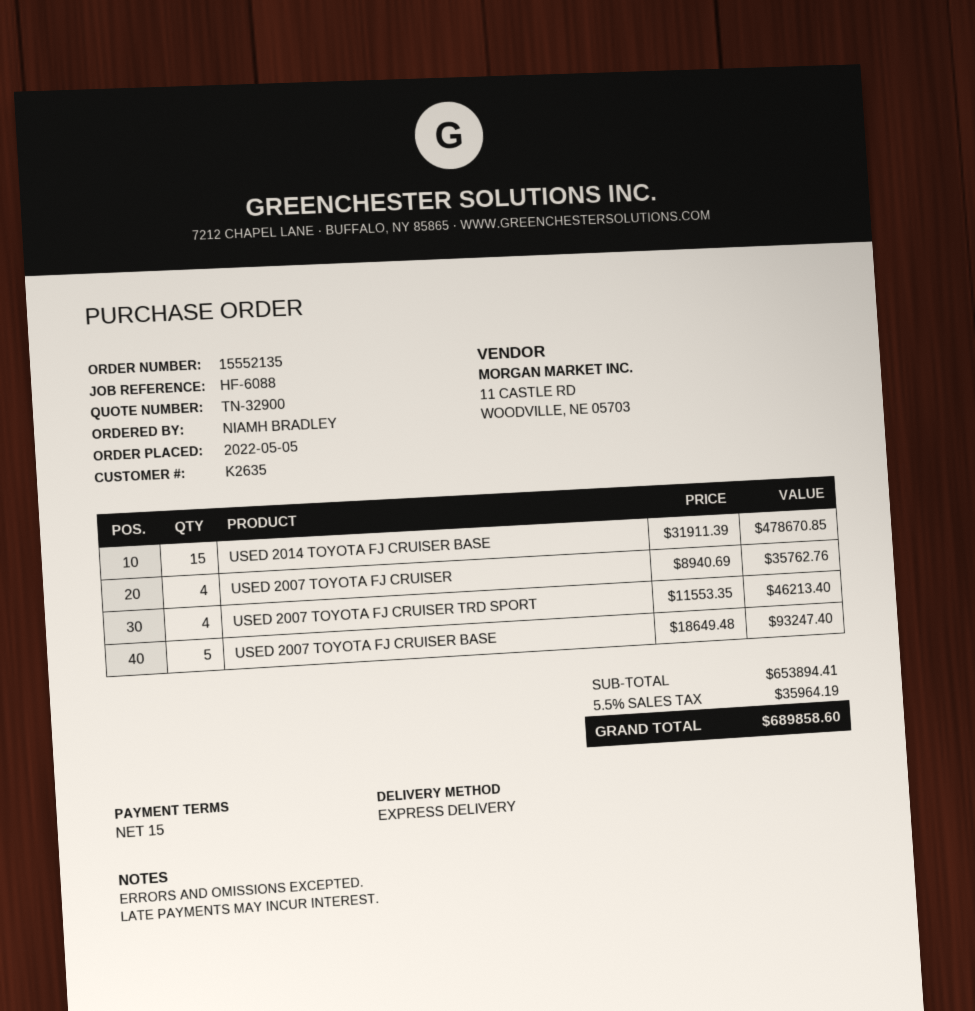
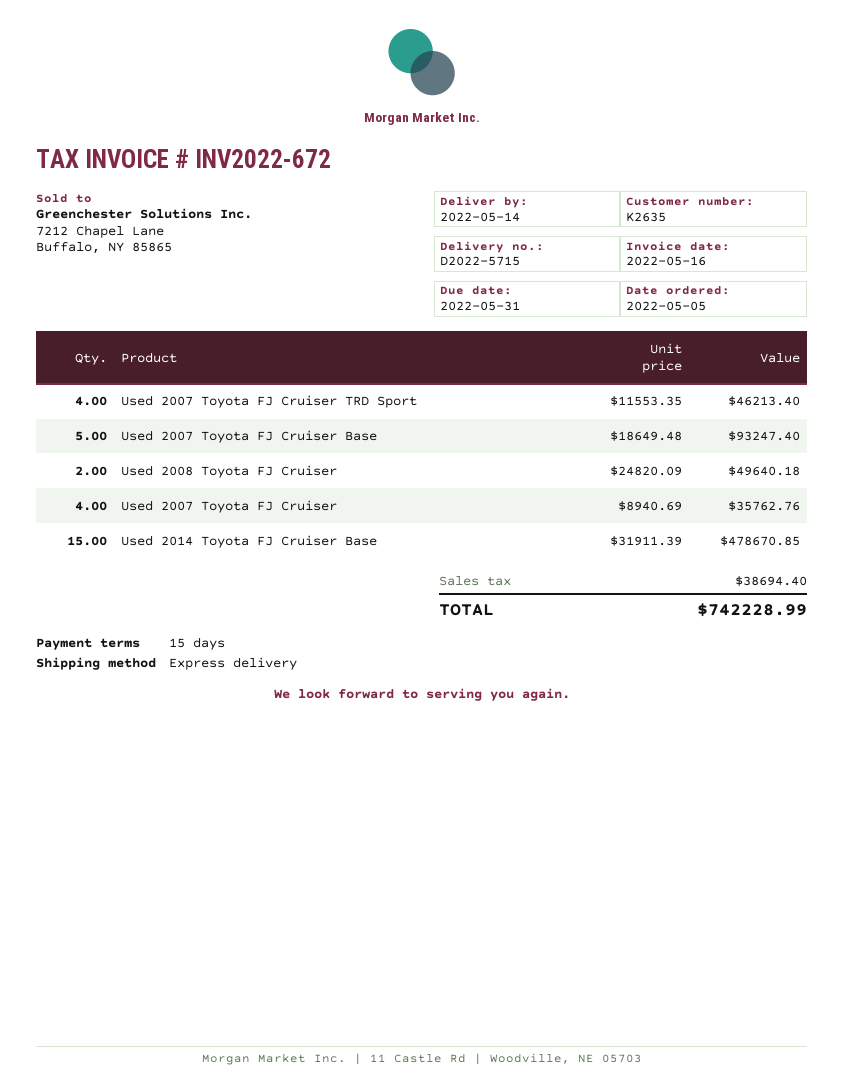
Used 2008 Toyota FJ Cruiser: none -> 2 x 24820.09 = 49640.18
tax: 35964.19 -> 38694.40
total: 689858.60 -> 742228.99

